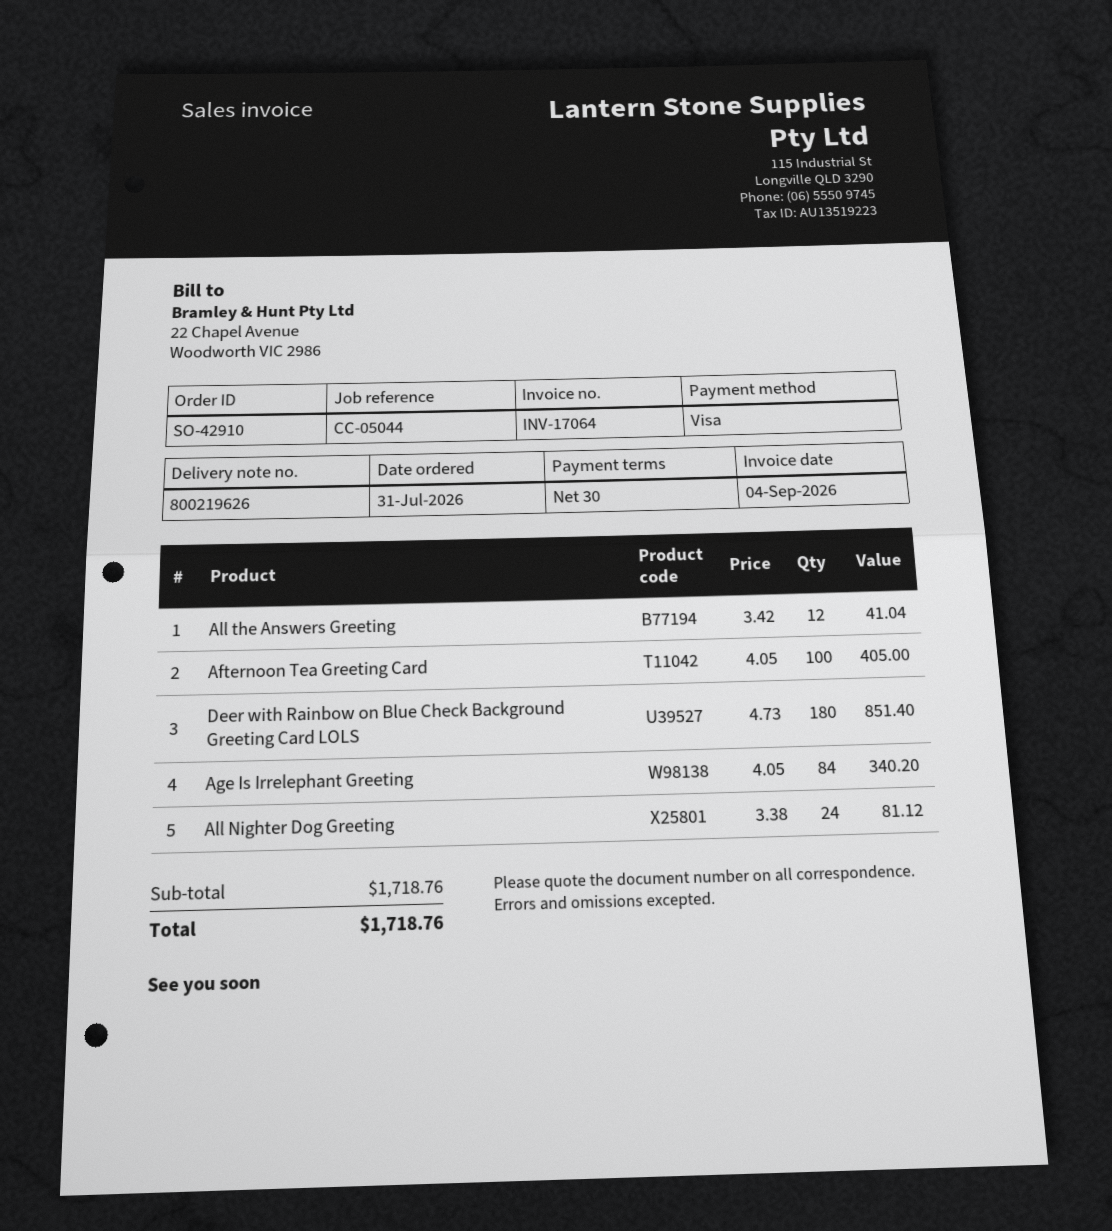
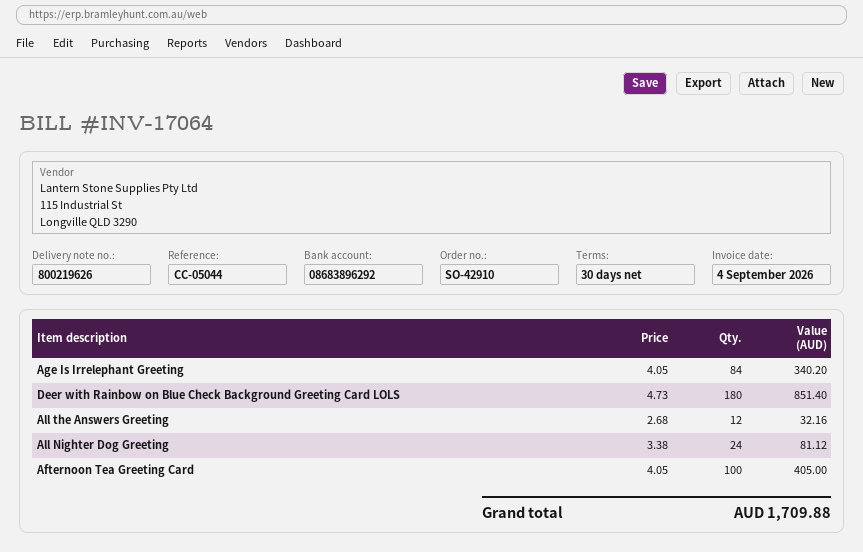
All the Answers Greeting: 12 x 3.42 = 41.04 -> 12 x 2.68 = 32.16
total: 1718.76 -> 1709.88

